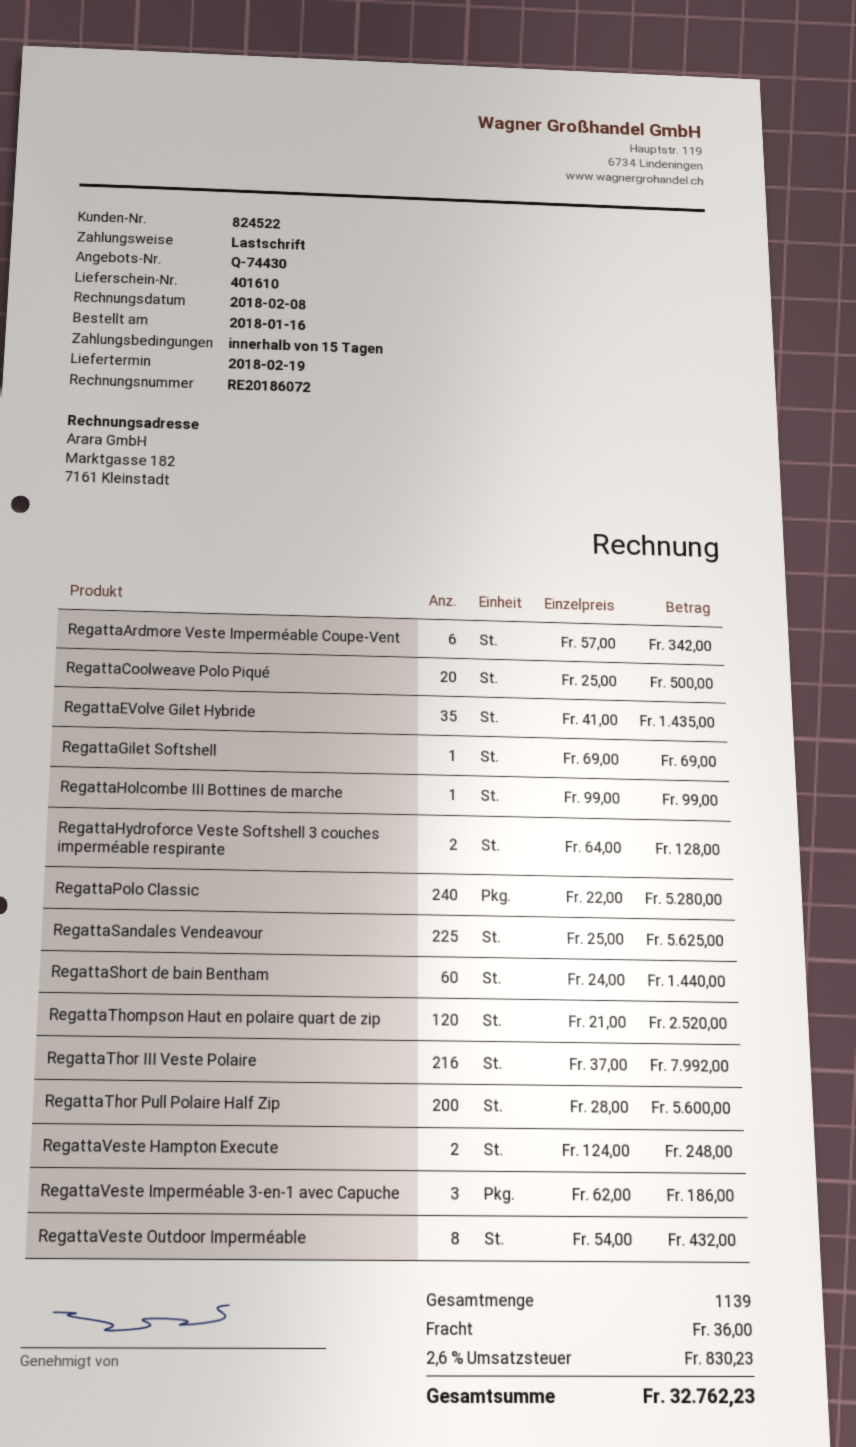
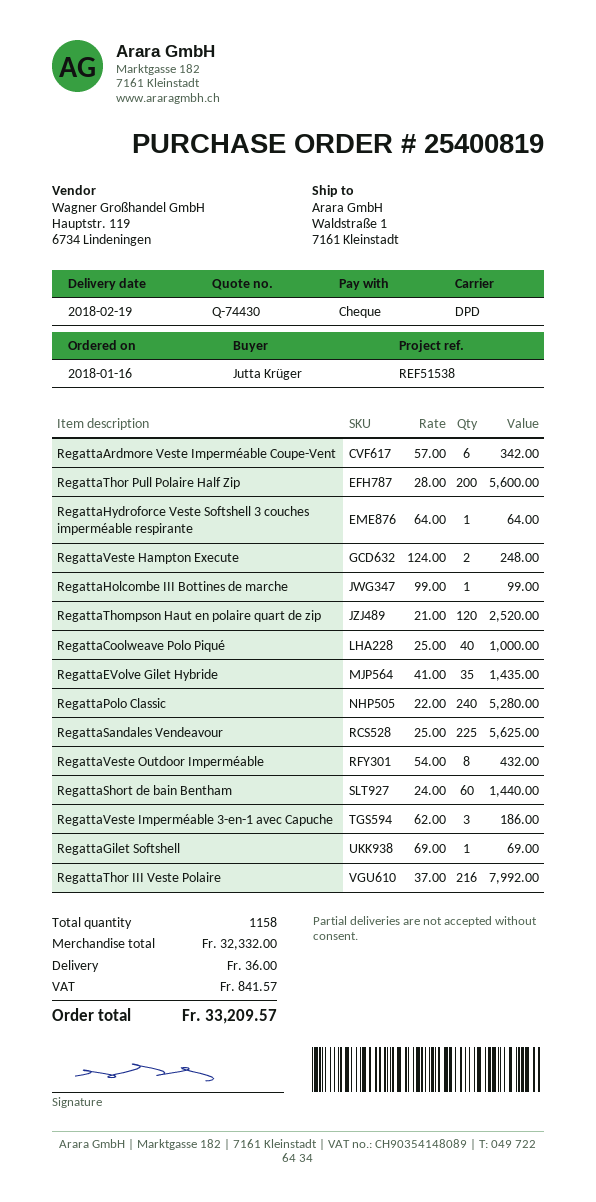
payment method: direct debit -> cheque
RegattaCoolweave Polo Piqué: 20 x 25.00 = 500.00 -> 40 x 25.00 = 1000.00
RegattaHydroforce Veste Softshell 3 couches imperméable respirante: 2 x 64.00 = 128.00 -> 1 x 64.00 = 64.00
total quantity: 1139 -> 1158
tax: 830.23 -> 841.57
total: 32762.23 -> 33209.57

